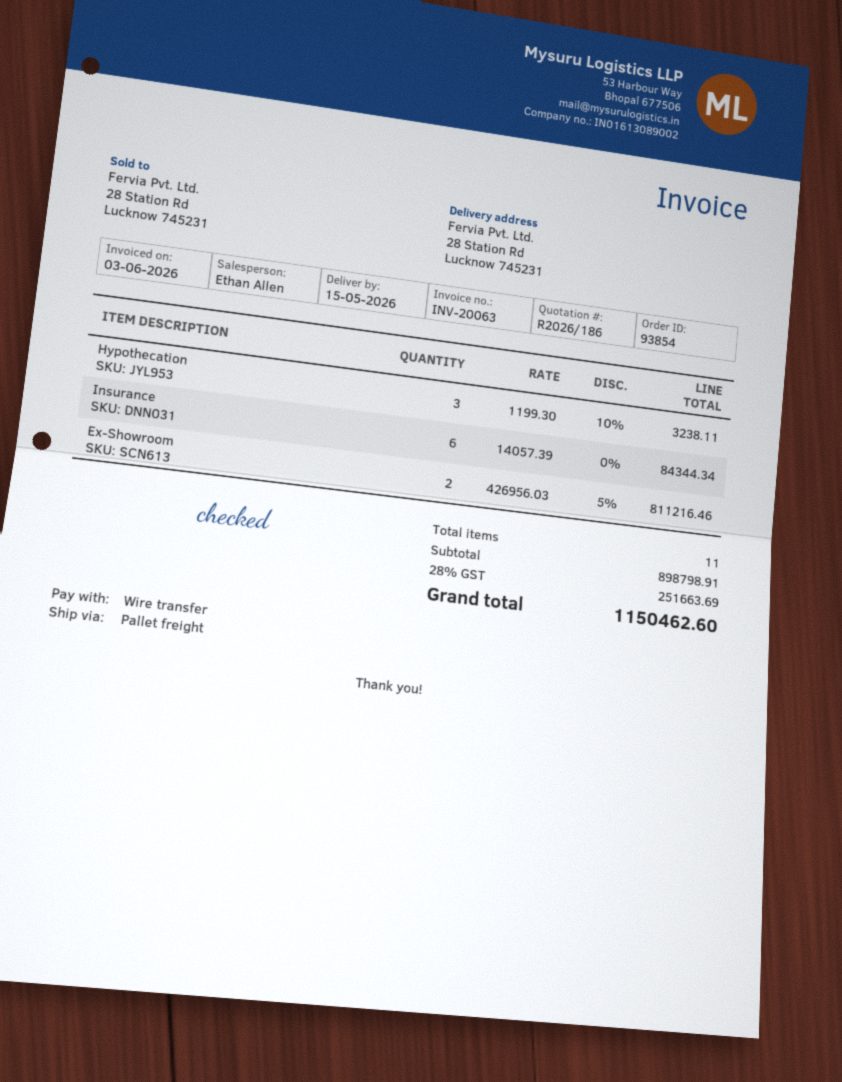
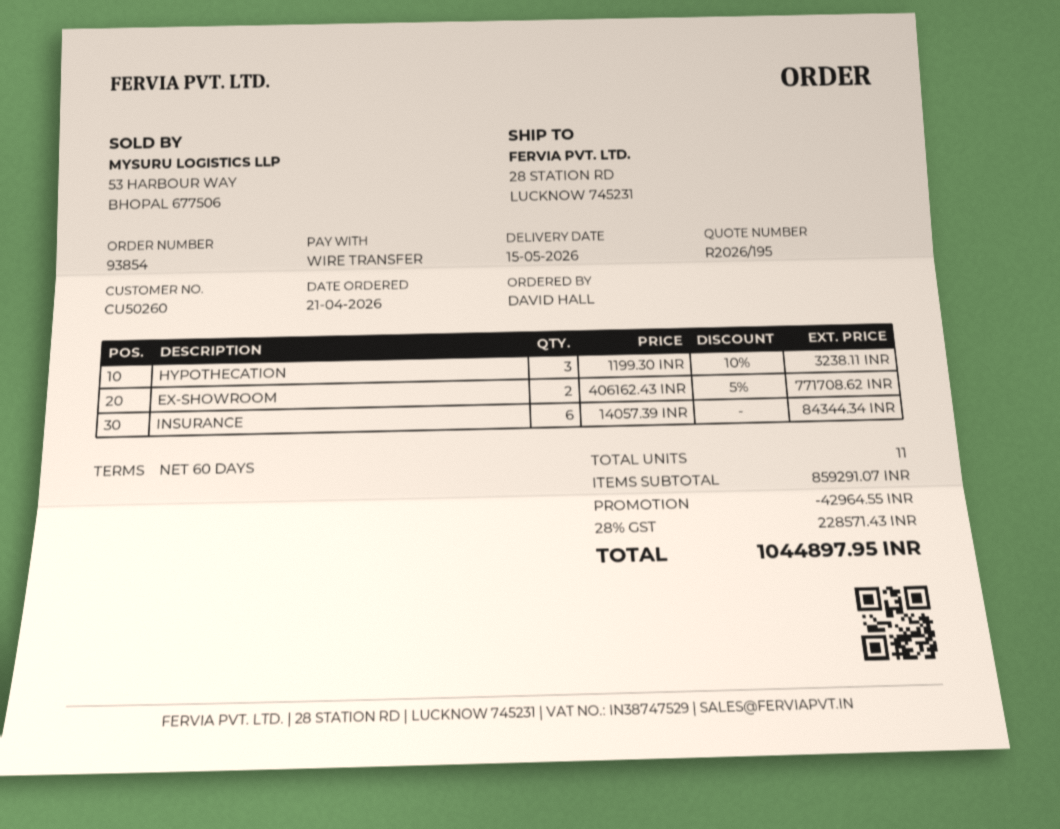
quote number: R2026/186 -> R2026/195
Ex-Showroom: 2 x 426956.03 - 5% = 811216.46 -> 2 x 406162.43 - 5% = 771708.62
subtotal: 898798.91 -> 859291.07
discount: none -> 42964.55
tax: 28% = 251663.69 -> 28% = 228571.43
total: 1150462.60 -> 1044897.95

